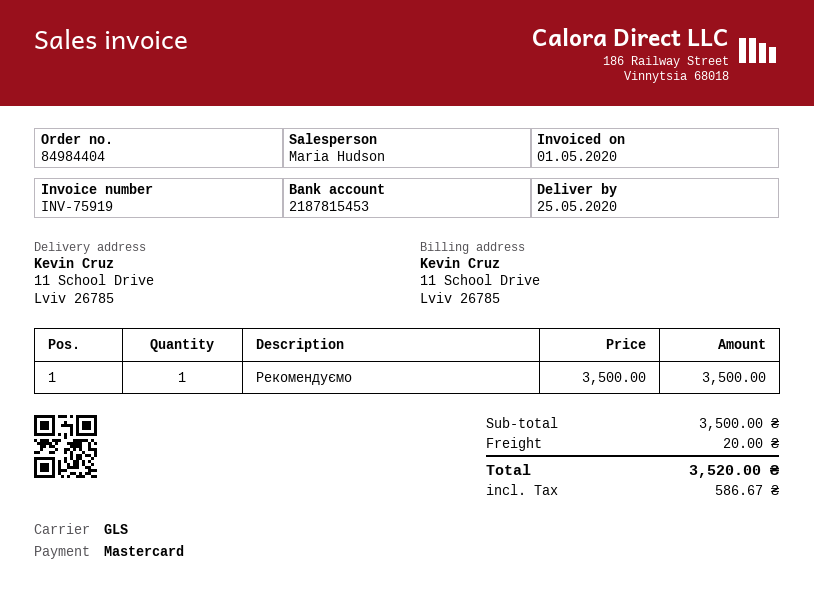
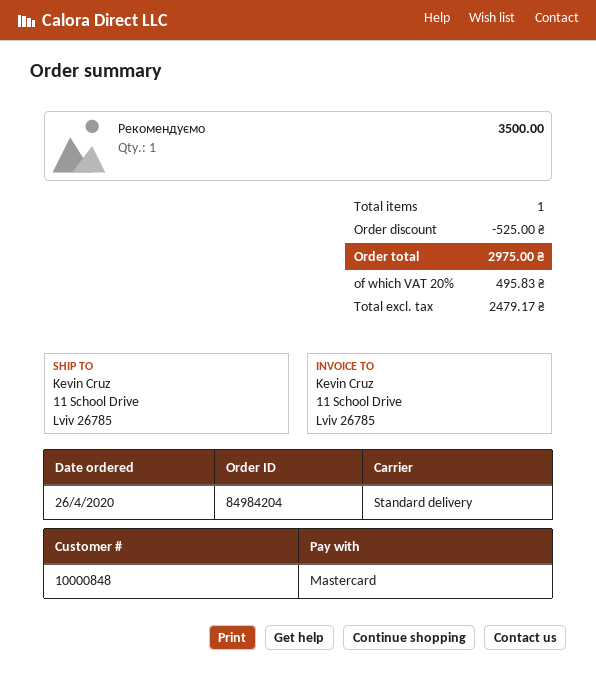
order number: 84984404 -> 84984204
shipping method: GLS -> standard
discount: none -> 525.00
shipping: 20.00 -> none
tax: 586.67 -> 495.83
total: 3520.00 -> 2975.00

